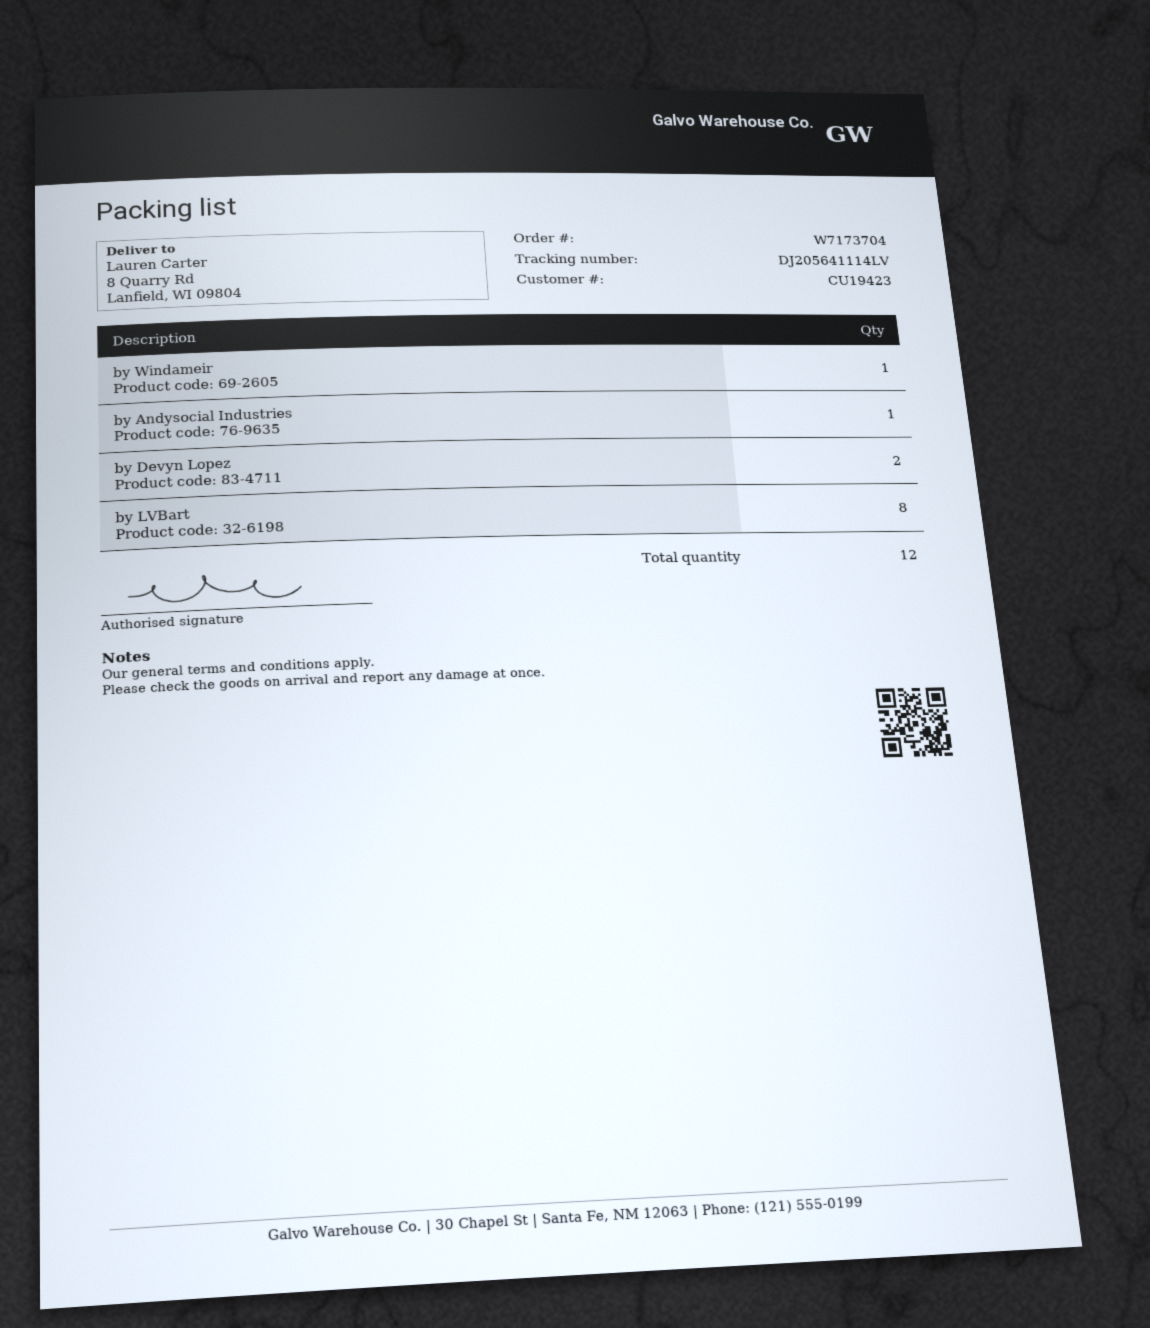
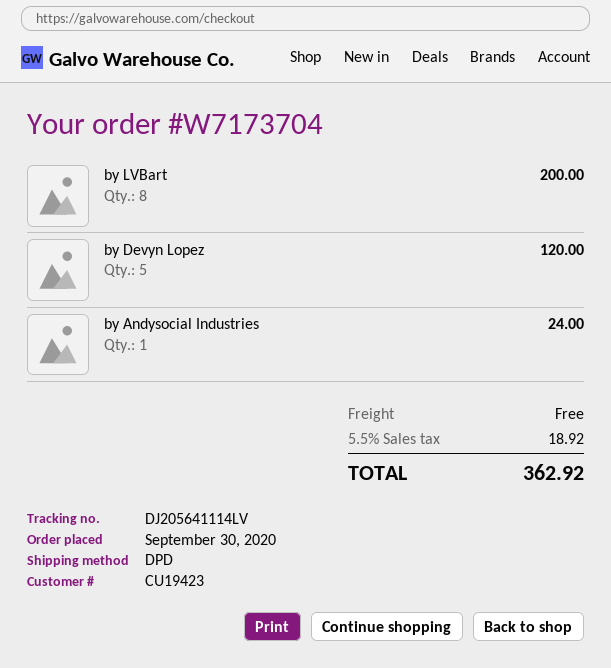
by Windameir: 1 -> none
by Devyn Lopez: 2 -> 5

